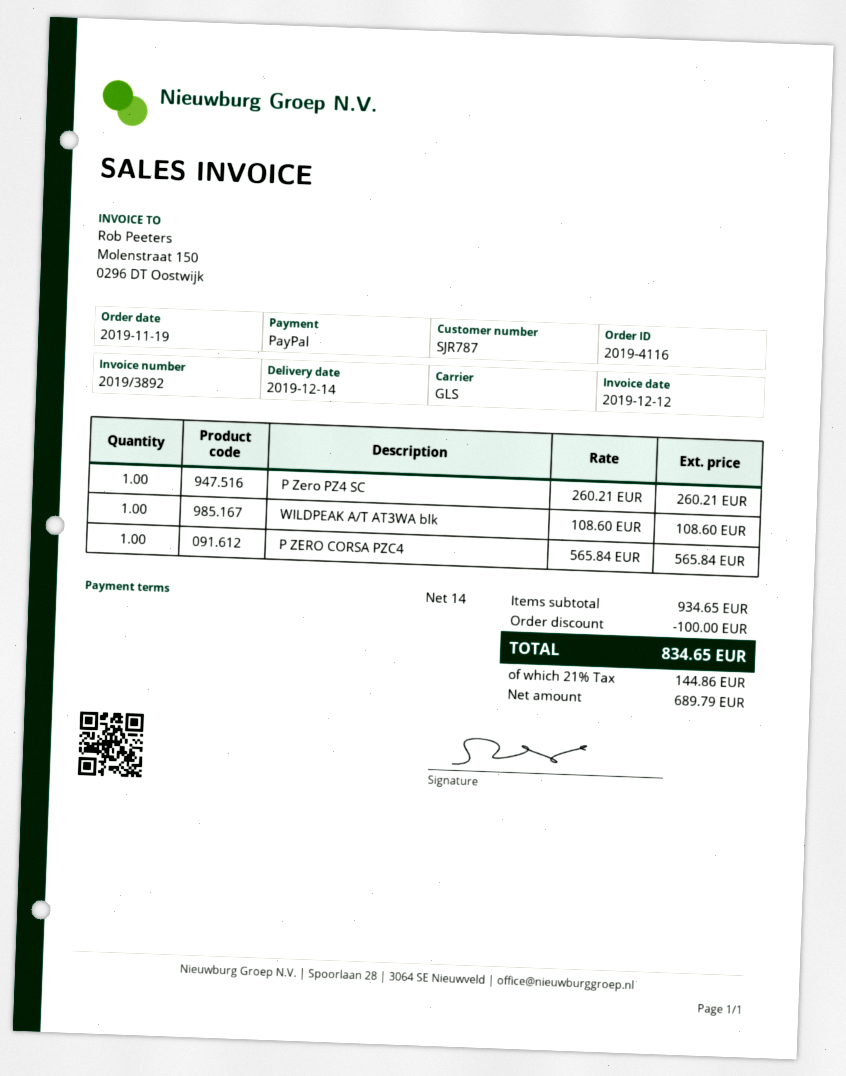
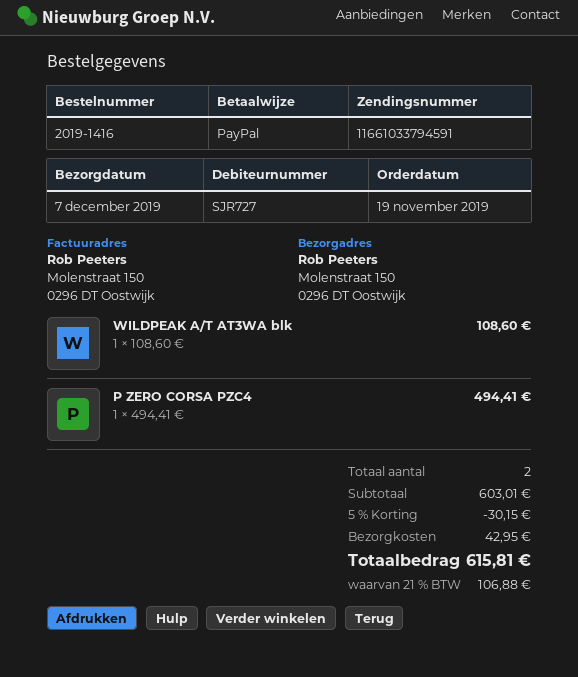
order number: 2019-4116 -> 2019-1416
delivery date: 2019-12-14 -> 2019-12-07
customer number: SJR787 -> SJR727
P Zero PZ4 SC: 1 x 260.21 = 260.21 -> none
P ZERO CORSA PZC4: 1 x 565.84 = 565.84 -> 1 x 494.41 = 494.41
subtotal: 934.65 -> 603.01
discount: 100.00 -> 30.15
shipping: none -> 42.95
tax: 21% = 144.86 -> 21% = 106.88
total: 834.65 -> 615.81

